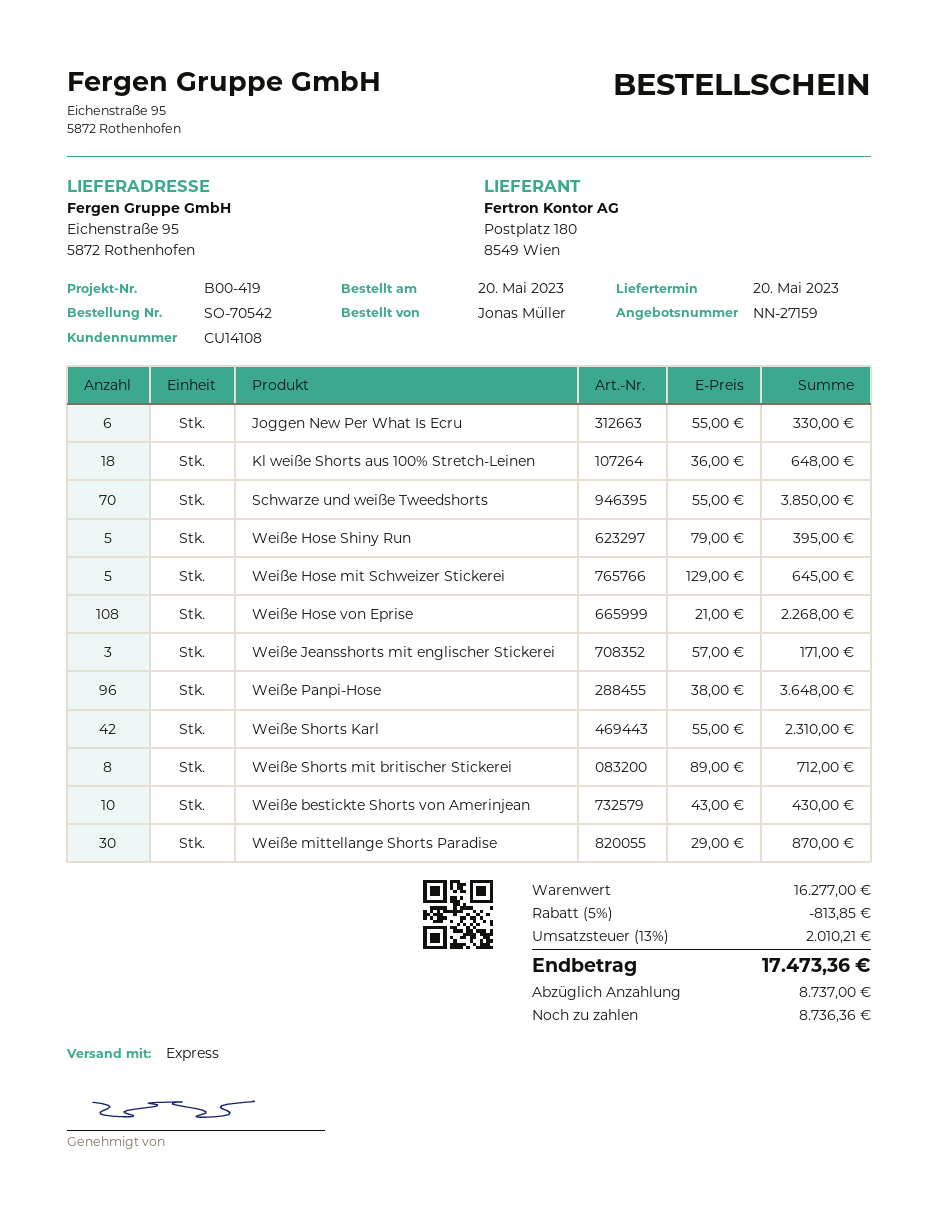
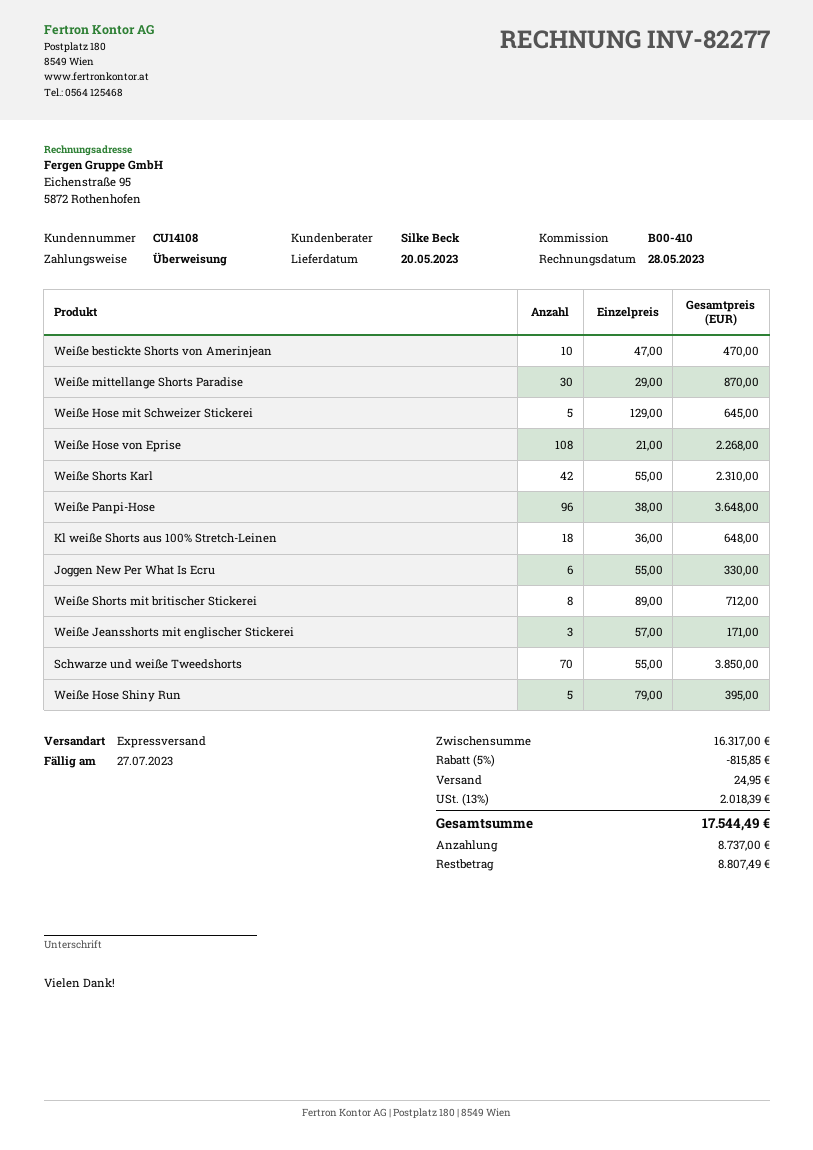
reference: B00-419 -> B00-410
Weiße bestickte Shorts von Amerinjean: 10 x 43.00 = 430.00 -> 10 x 47.00 = 470.00
subtotal: 16277.00 -> 16317.00
discount: 5% = 813.85 -> 5% = 815.85
shipping: none -> 24.95
tax: 13% = 2010.21 -> 13% = 2018.39
total: 17473.36 -> 17544.49
balance: 8736.36 -> 8807.49

